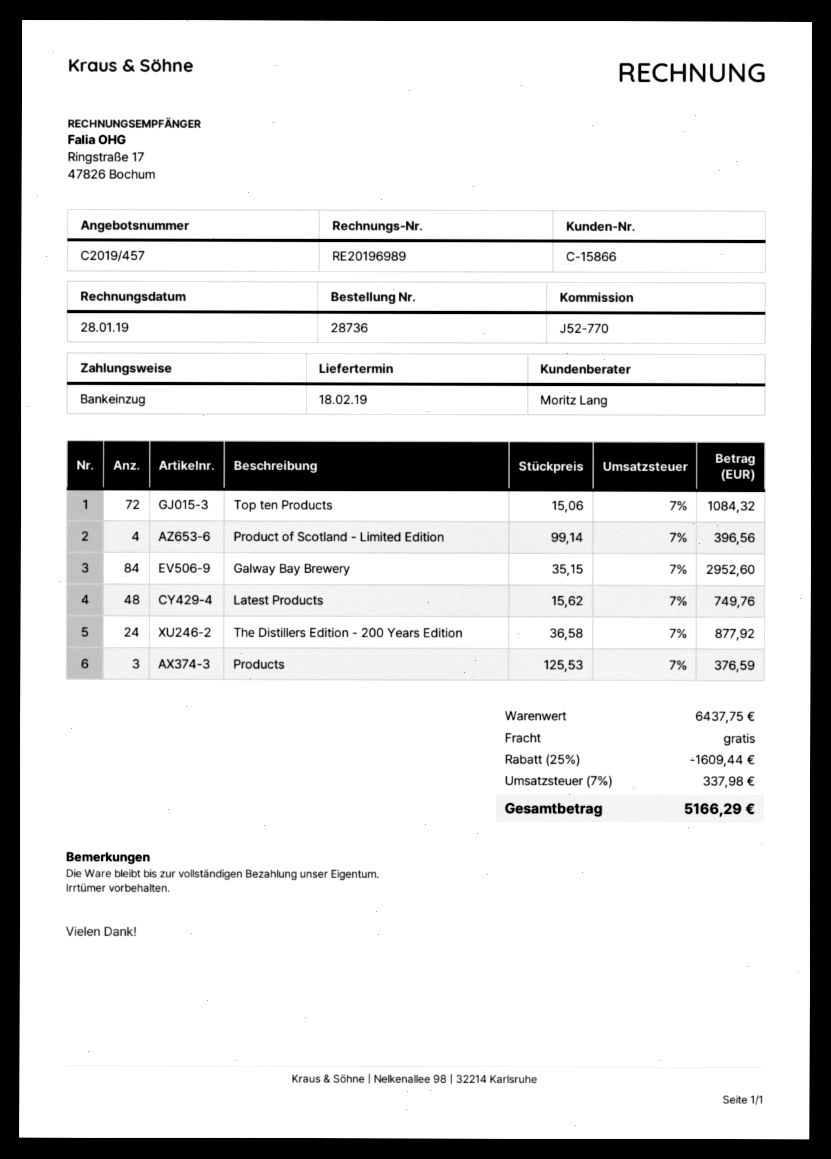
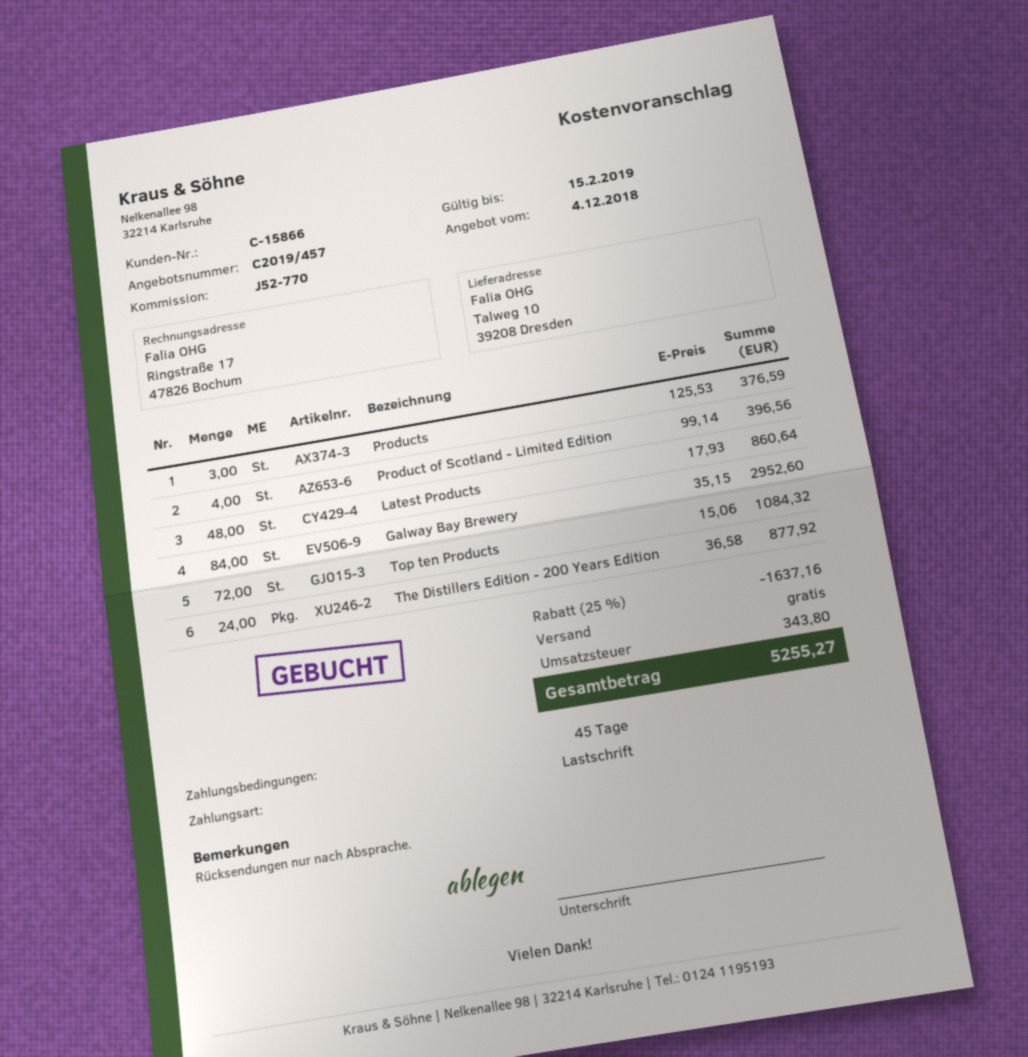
Latest Products: 48 x 15.62 = 749.76 -> 48 x 17.93 = 860.64
discount: 25% = 1609.44 -> 25% = 1637.16
tax: 337.98 -> 343.80
total: 5166.29 -> 5255.27

